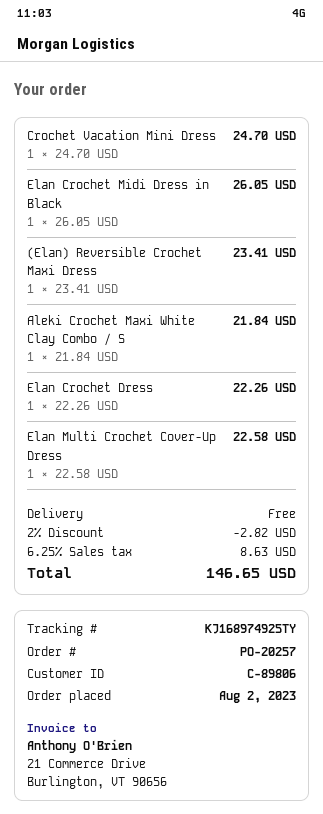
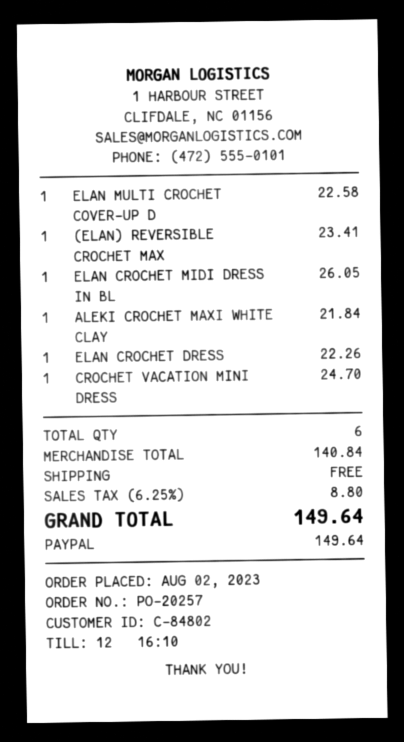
customer number: C-89806 -> C-84802
discount: 2% = 2.82 -> none
tax: 6.25% = 8.63 -> 6.25% = 8.80
total: 146.65 -> 149.64

